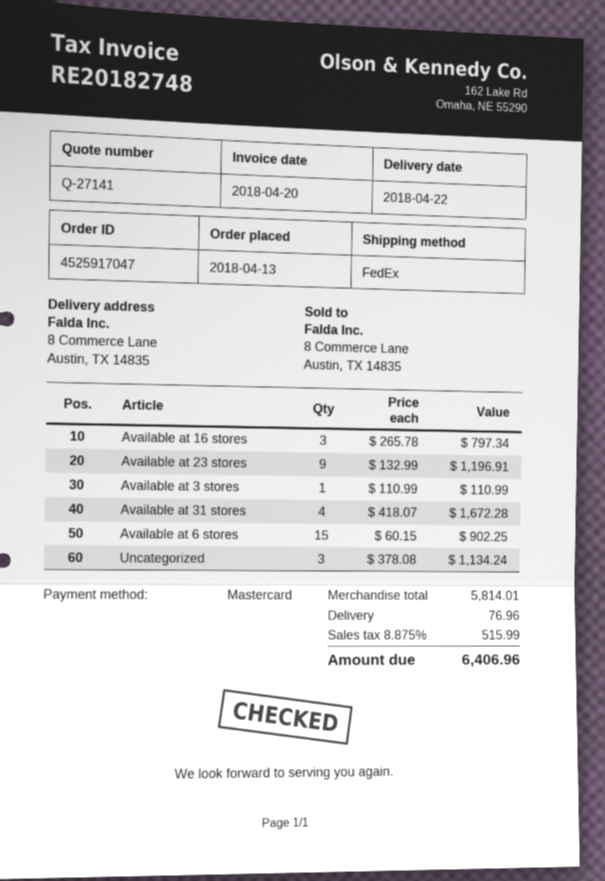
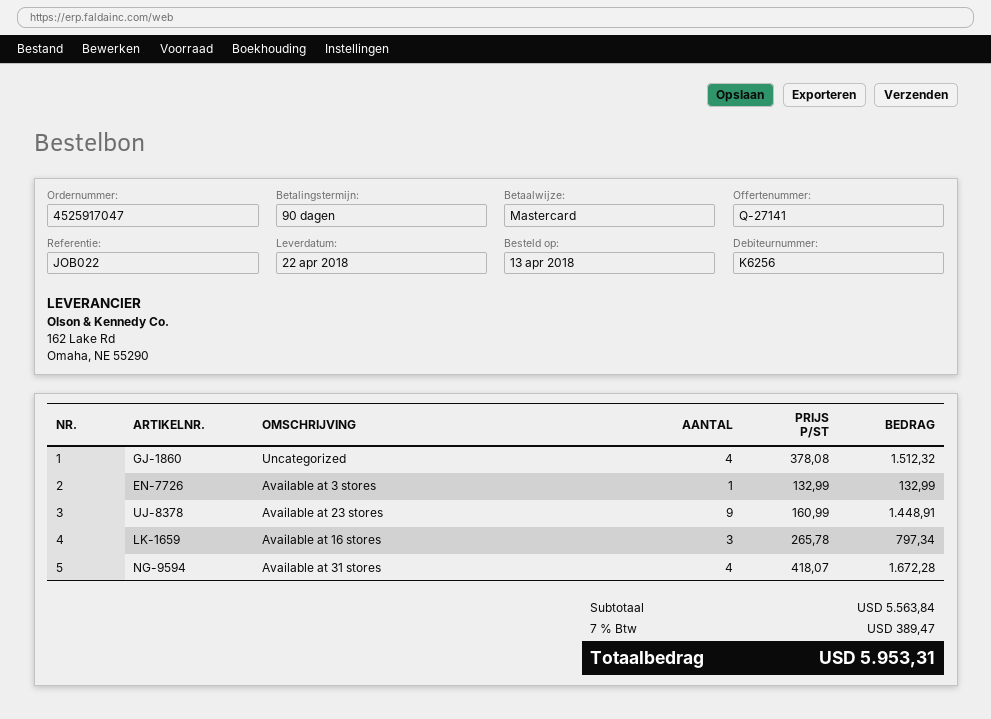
Available at 23 stores: 9 x 132.99 = 1196.91 -> 9 x 160.99 = 1448.91
Available at 3 stores: 1 x 110.99 = 110.99 -> 1 x 132.99 = 132.99
Available at 6 stores: 15 x 60.15 = 902.25 -> none
Uncategorized: 3 x 378.08 = 1134.24 -> 4 x 378.08 = 1512.32
subtotal: 5814.01 -> 5563.84
shipping: 76.96 -> none
tax: 8.875% = 515.99 -> 7% = 389.47
total: 6406.96 -> 5953.31

